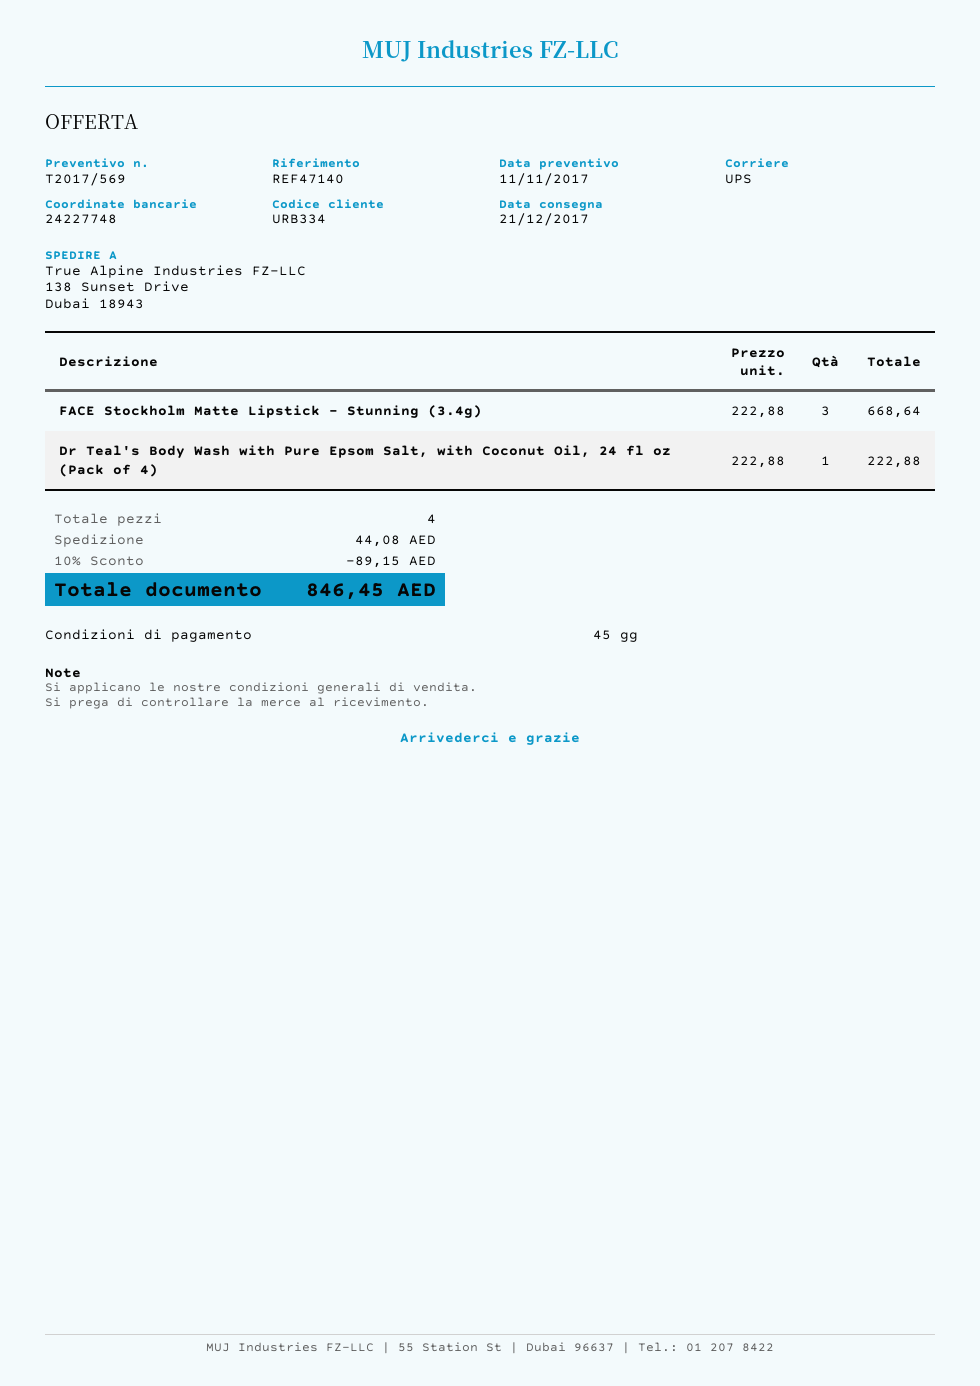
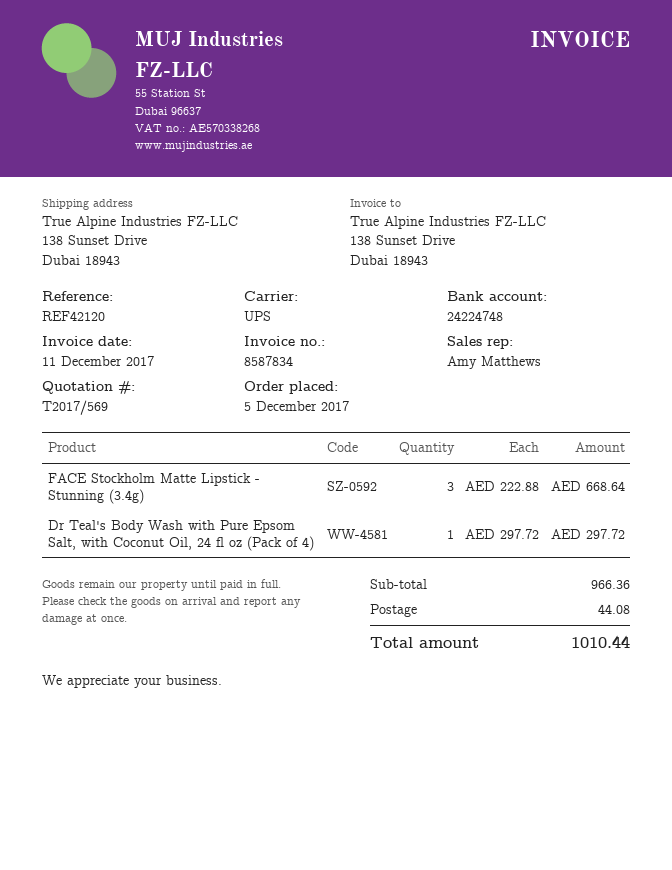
reference: REF47140 -> REF42120
bank account: 24227748 -> 24224748
Dr Teal's Body Wash with Pure Epsom Salt, with Coconut Oil, 24 fl oz (Pack of 4): 1 x 222.88 = 222.88 -> 1 x 297.72 = 297.72
discount: 10% = 89.15 -> none
total: 846.45 -> 1010.44

